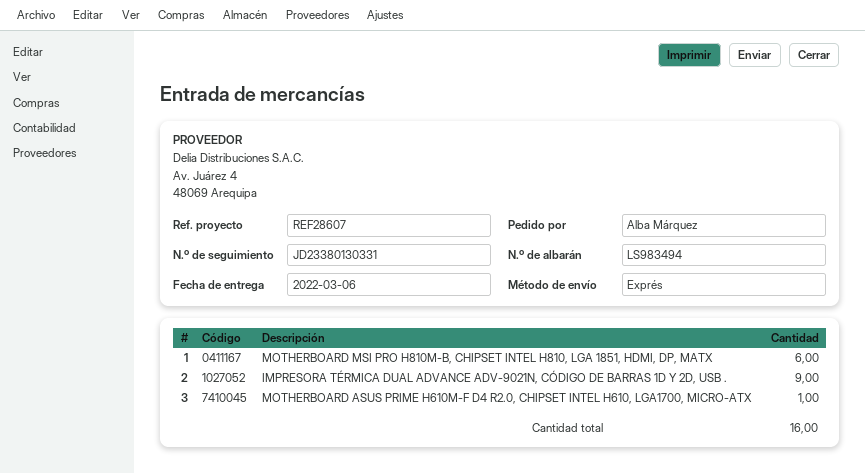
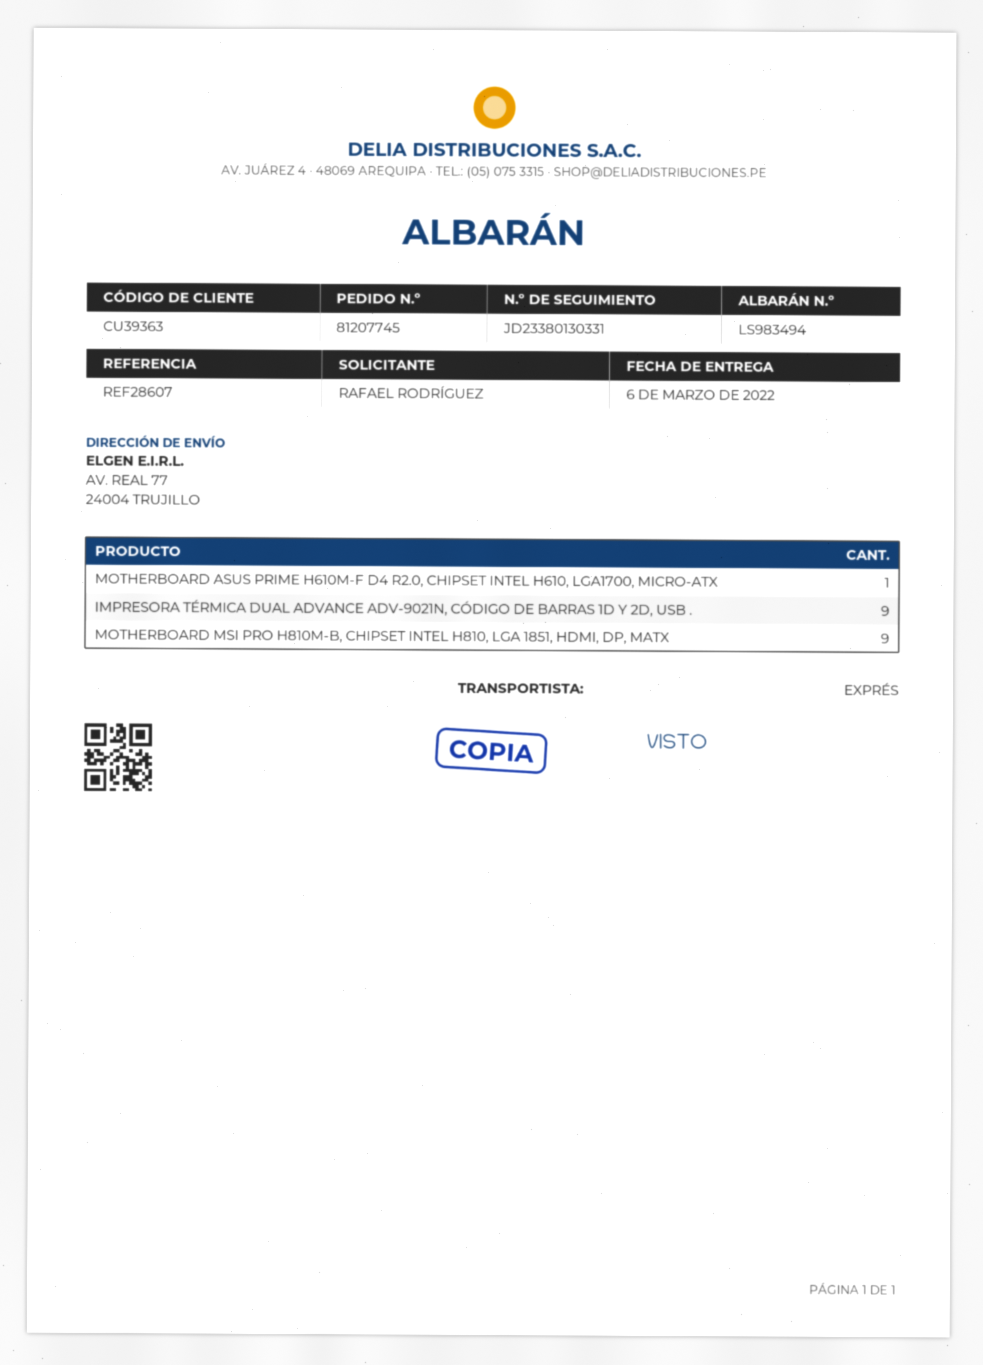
ordered by: Alba Márquez -> RAFAEL RODRÍGUEZ
MOTHERBOARD MSI PRO H810M-B, CHIPSET INTEL H810, LGA 1851, HDMI, DP, MATX: 6 -> 9

